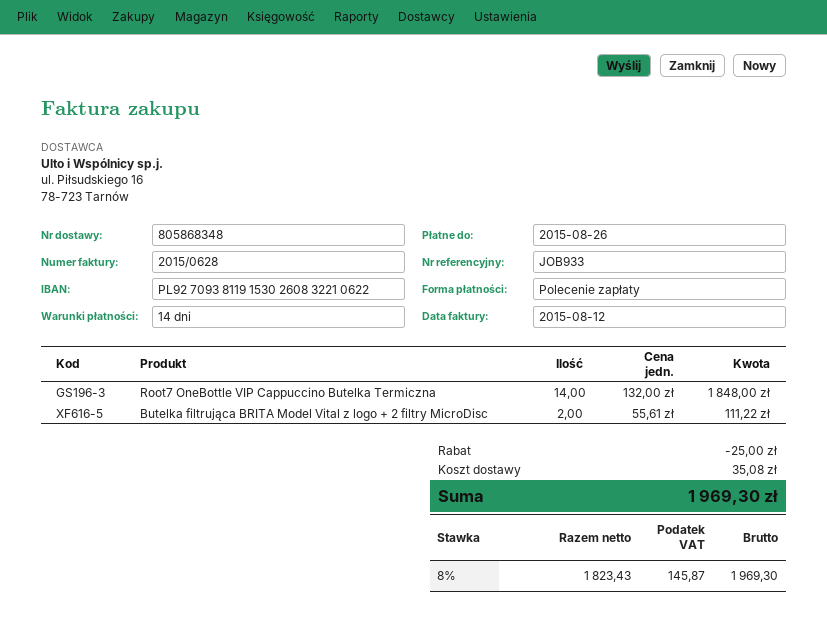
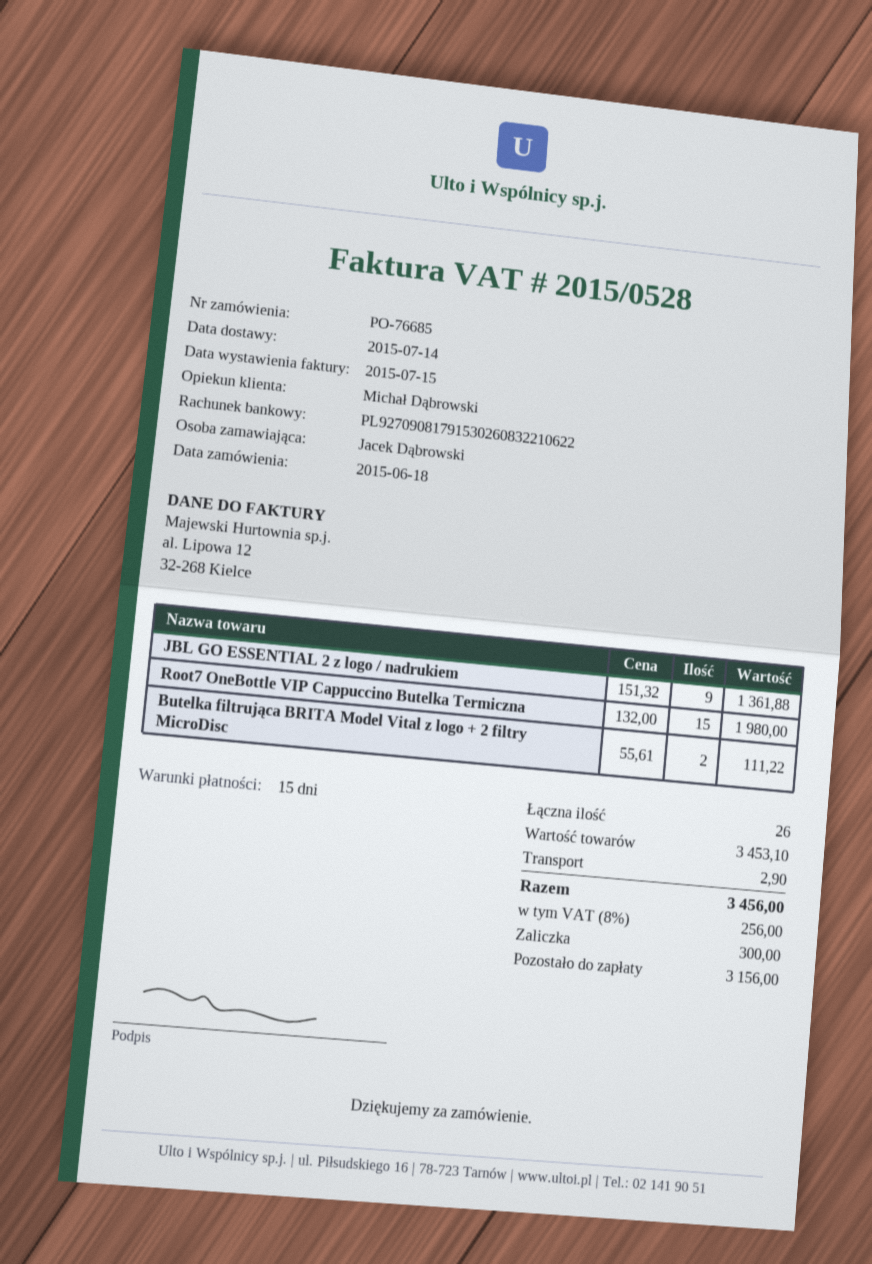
invoice number: 2015/0628 -> 2015/0528
invoice date: 2015-08-12 -> 2015-07-15
payment terms: 14 days -> 15 days
bank account: PL92709381191530260832210622 -> PL92709081791530260832210622
Root7 OneBottle VIP Cappuccino Butelka Termiczna: 14 x 132.00 = 1848.00 -> 15 x 132.00 = 1980.00
JBL GO ESSENTIAL 2 z logo / nadrukiem: none -> 9 x 151.32 = 1361.88
discount: 25.00 -> none
shipping: 35.08 -> 2.90
tax: 8% = 145.87 -> 8% = 256.00
total: 1969.30 -> 3456.00

